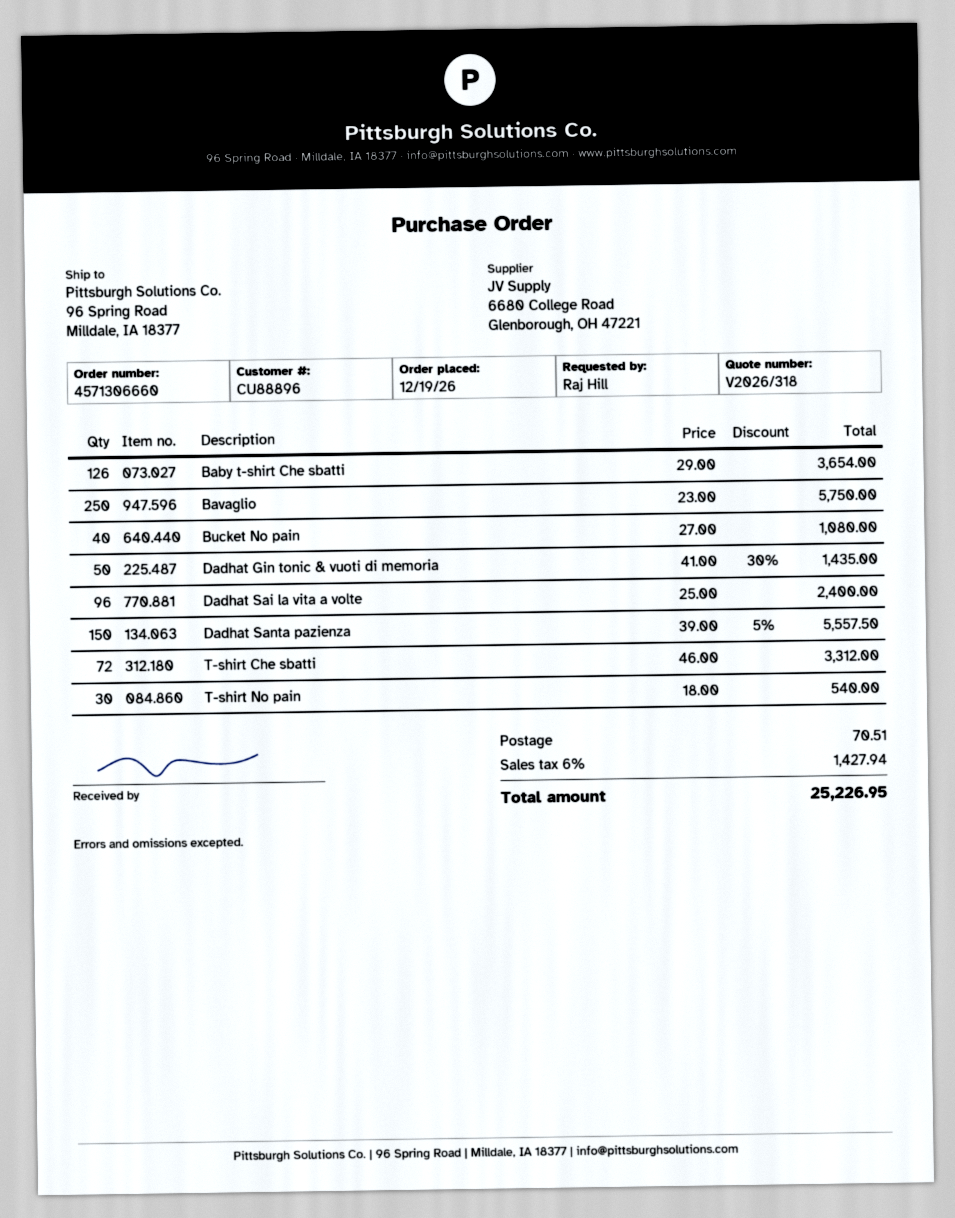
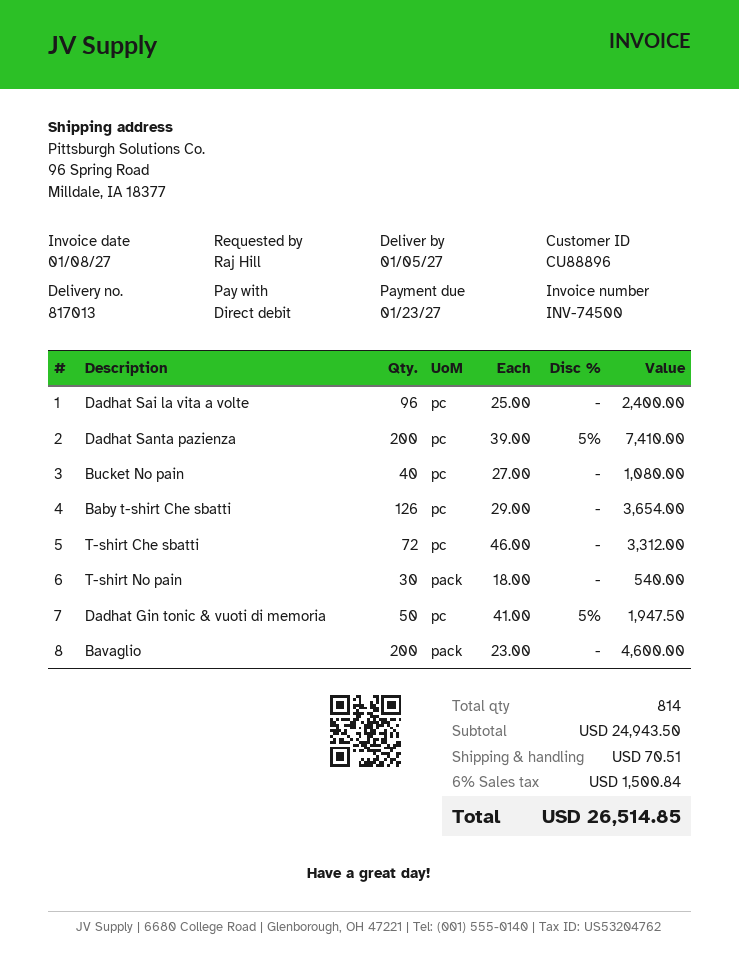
Bavaglio: 250 x 23.00 = 5750.00 -> 200 x 23.00 = 4600.00
Dadhat Gin tonic & vuoti di memoria: 50 x 41.00 - 30% = 1435.00 -> 50 x 41.00 - 5% = 1947.50
Dadhat Santa pazienza: 150 x 39.00 - 5% = 5557.50 -> 200 x 39.00 - 5% = 7410.00
tax: 6% = 1427.94 -> 6% = 1500.84
total: 25226.95 -> 26514.85

